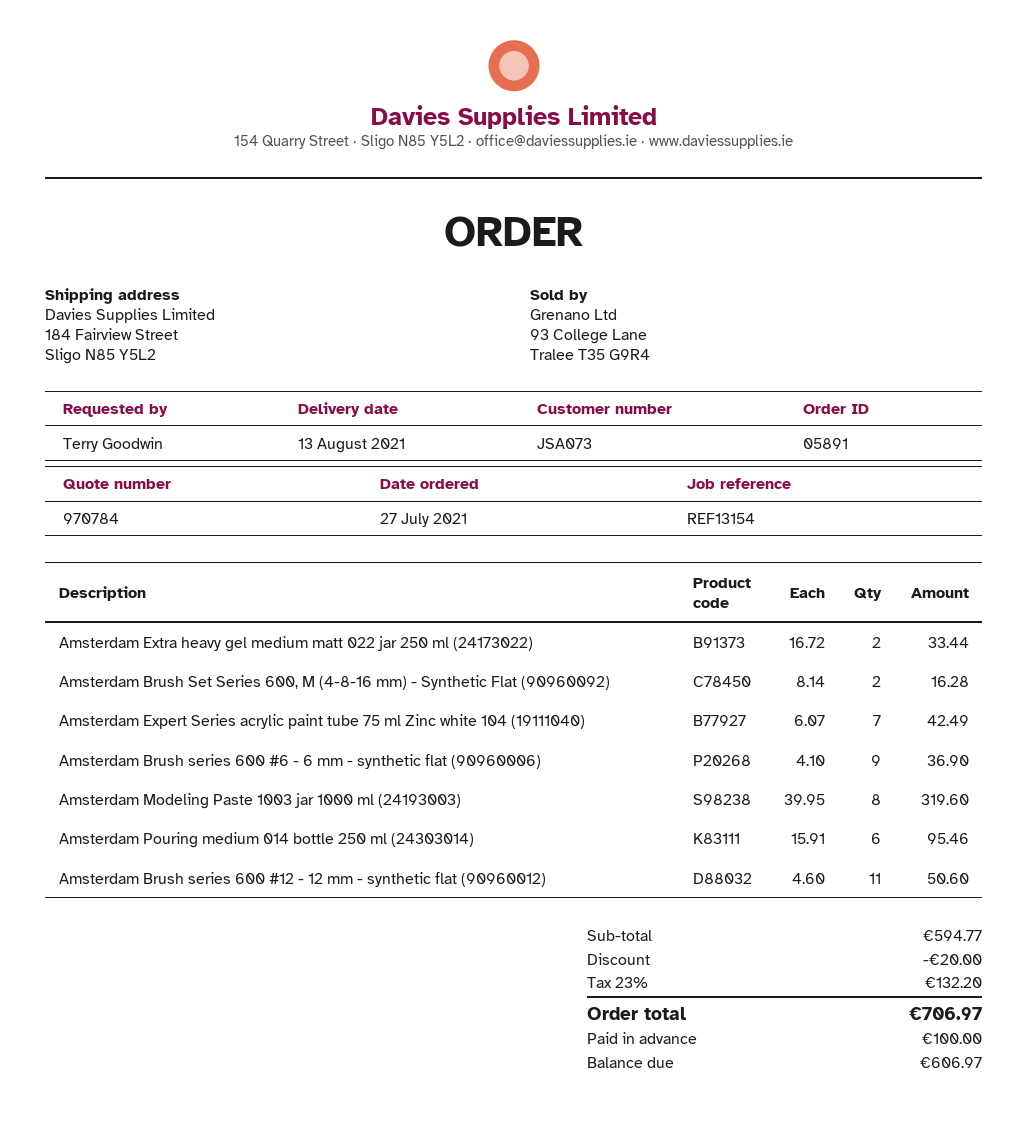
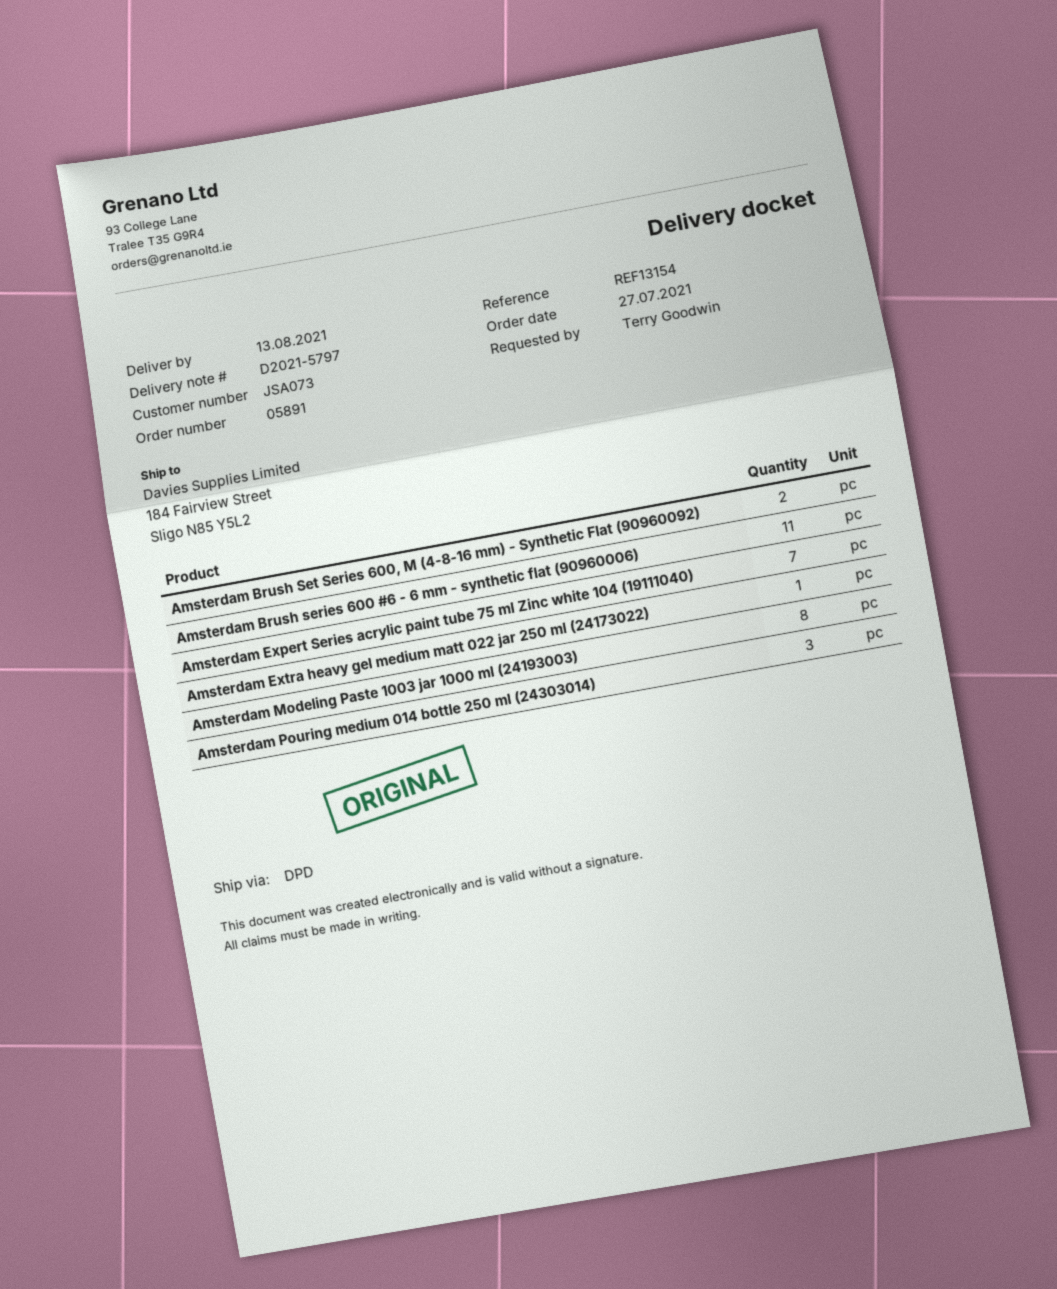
Amsterdam Extra heavy gel medium matt 022 jar 250 ml (24173022): 2 -> 1
Amsterdam Brush series 600 #6 - 6 mm - synthetic flat (90960006): 9 -> 11
Amsterdam Pouring medium 014 bottle 250 ml (24303014): 6 -> 3
Amsterdam Brush series 600 #12 - 12 mm - synthetic flat (90960012): 11 -> none

